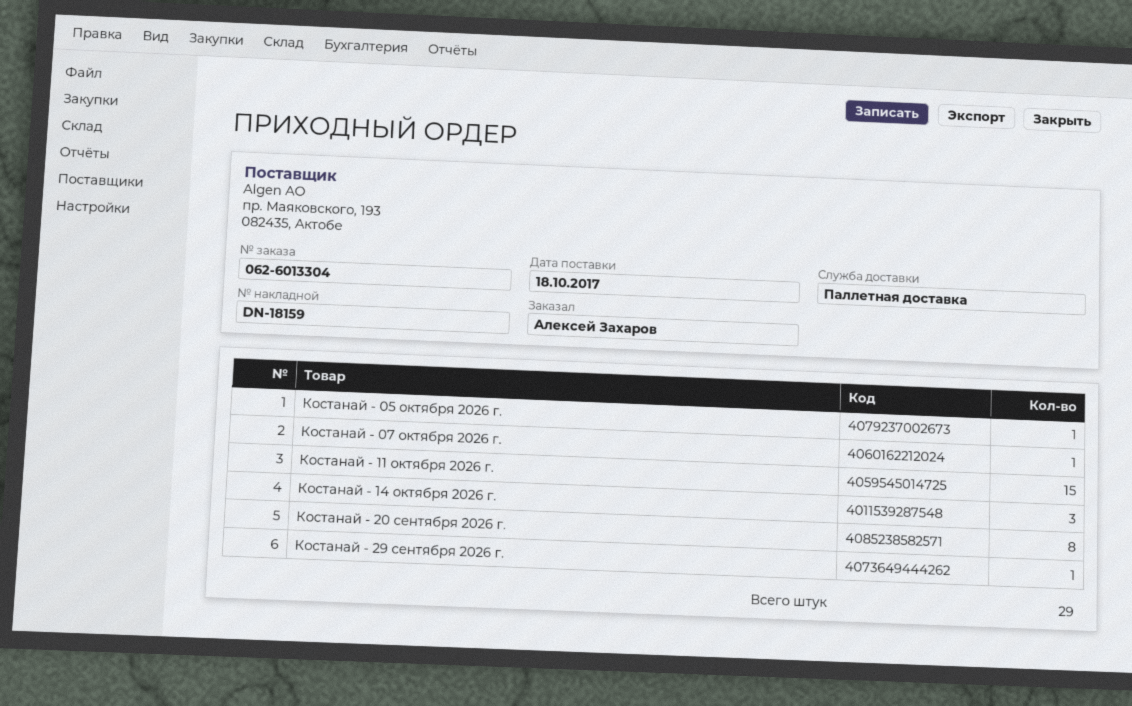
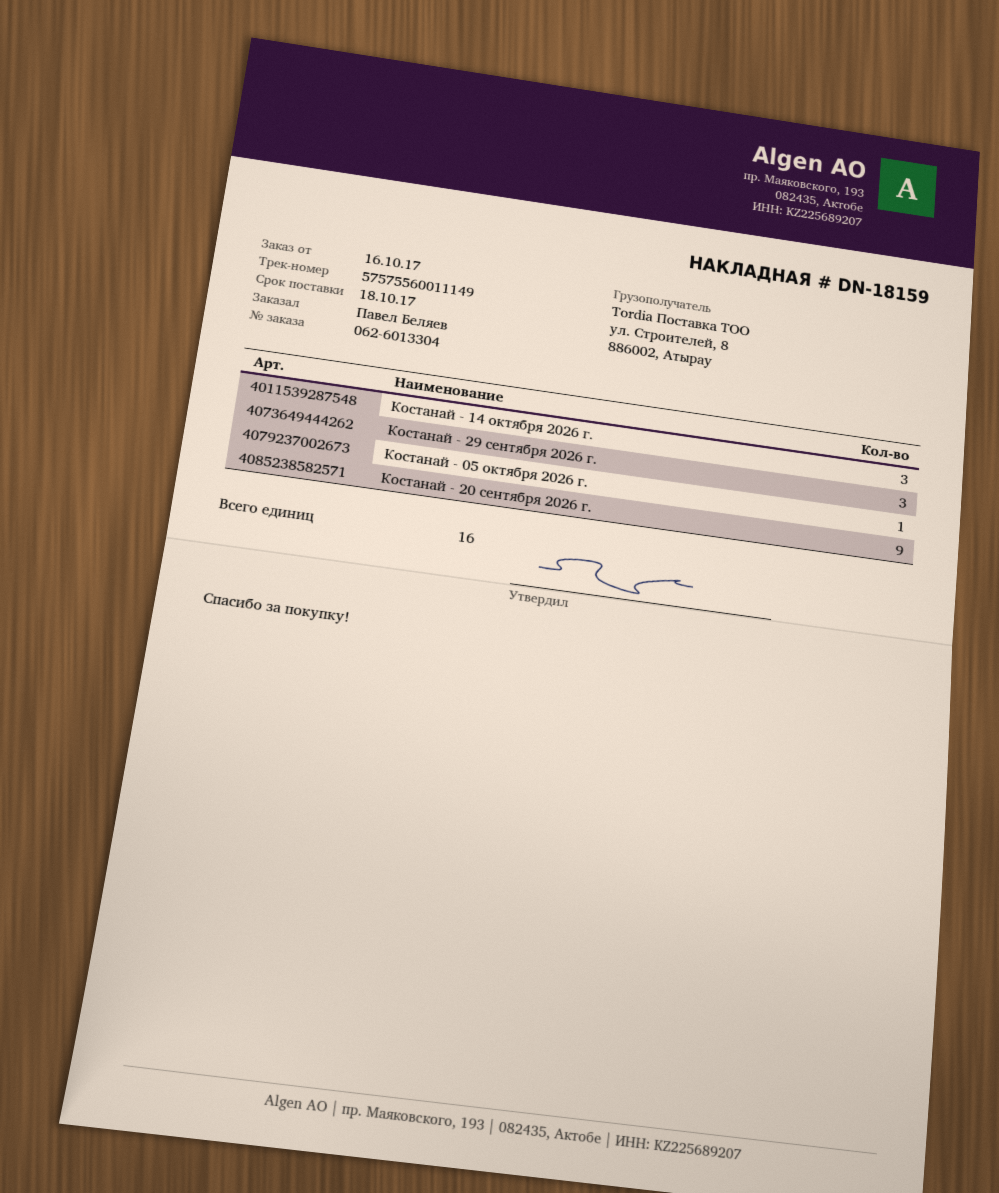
ordered by: Алексей Захаров -> Павел Беляев
Костанай - 07 октября 2026 г.: 1 -> none
Костанай - 11 октября 2026 г.: 15 -> none
Костанай - 20 сентября 2026 г.: 8 -> 9
Костанай - 29 сентября 2026 г.: 1 -> 3
total quantity: 29 -> 16

